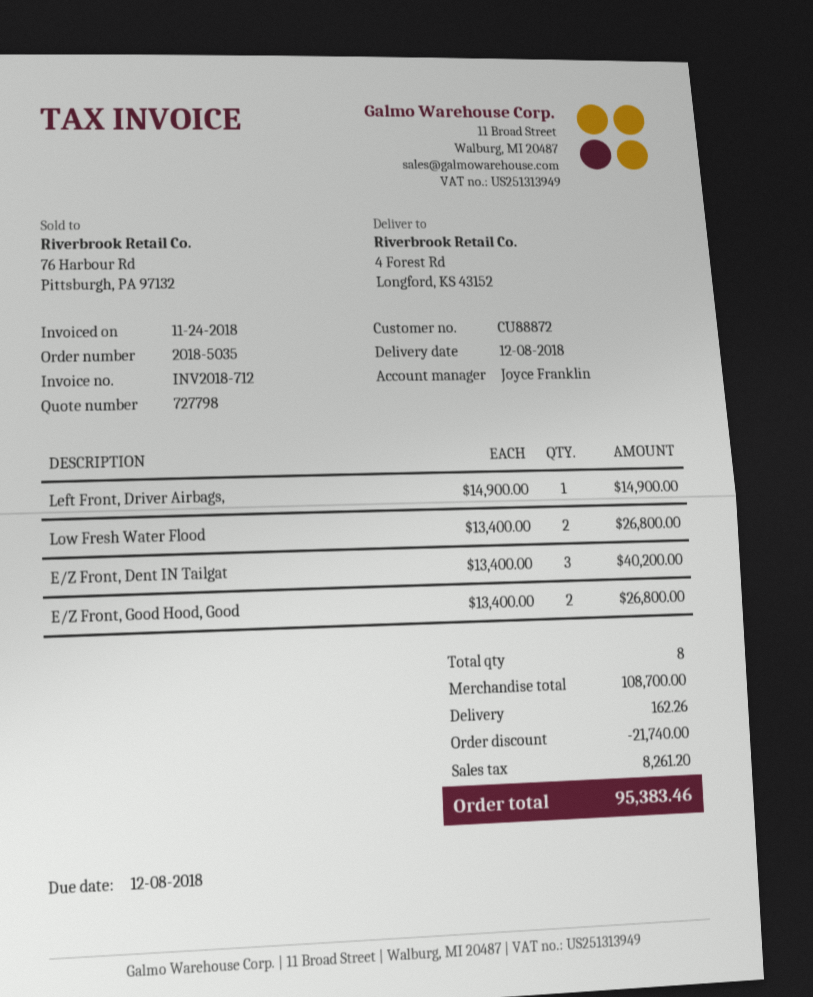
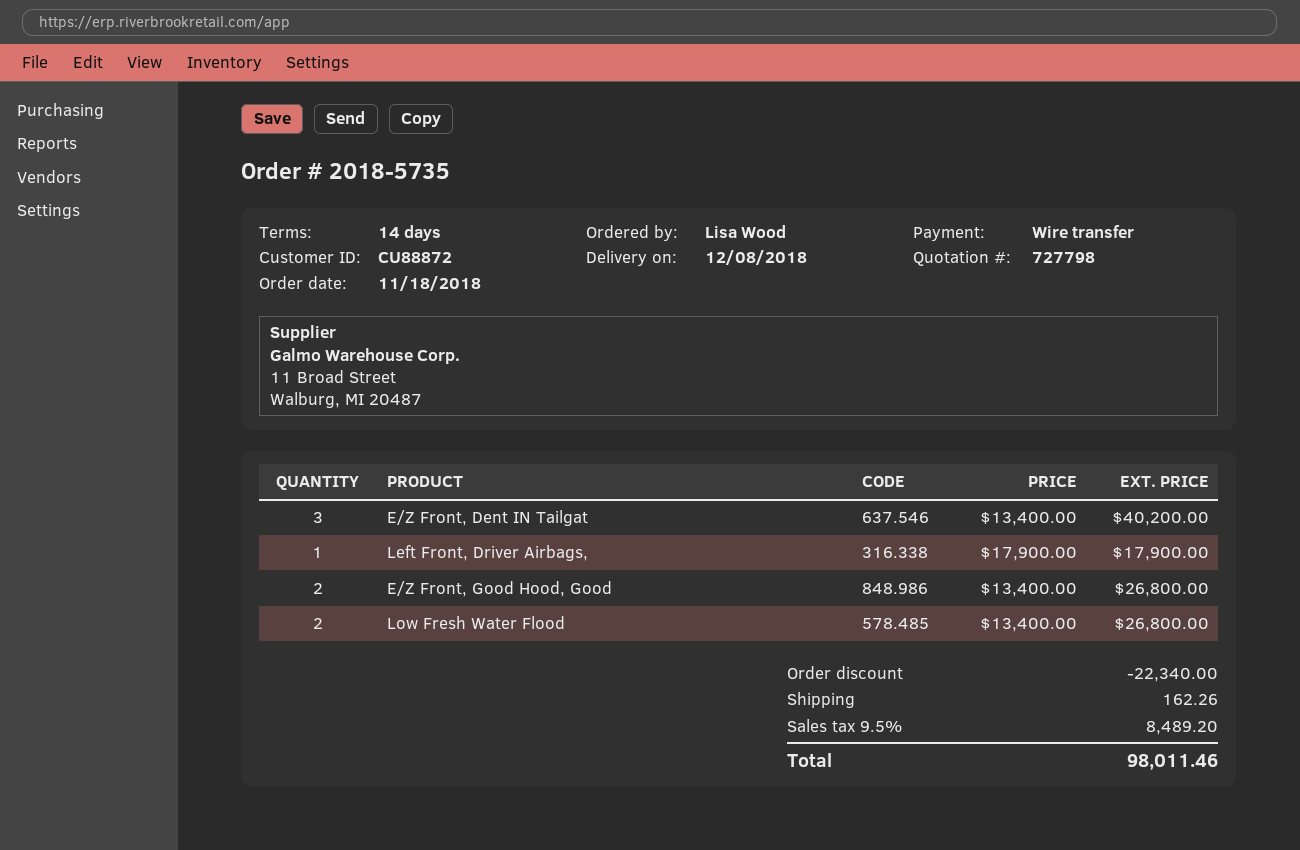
order number: 2018-5035 -> 2018-5735
Left Front, Driver Airbags,: 1 x 14900.00 = 14900.00 -> 1 x 17900.00 = 17900.00
discount: 21740.00 -> 22340.00
tax: 8261.20 -> 8489.20
total: 95383.46 -> 98011.46

